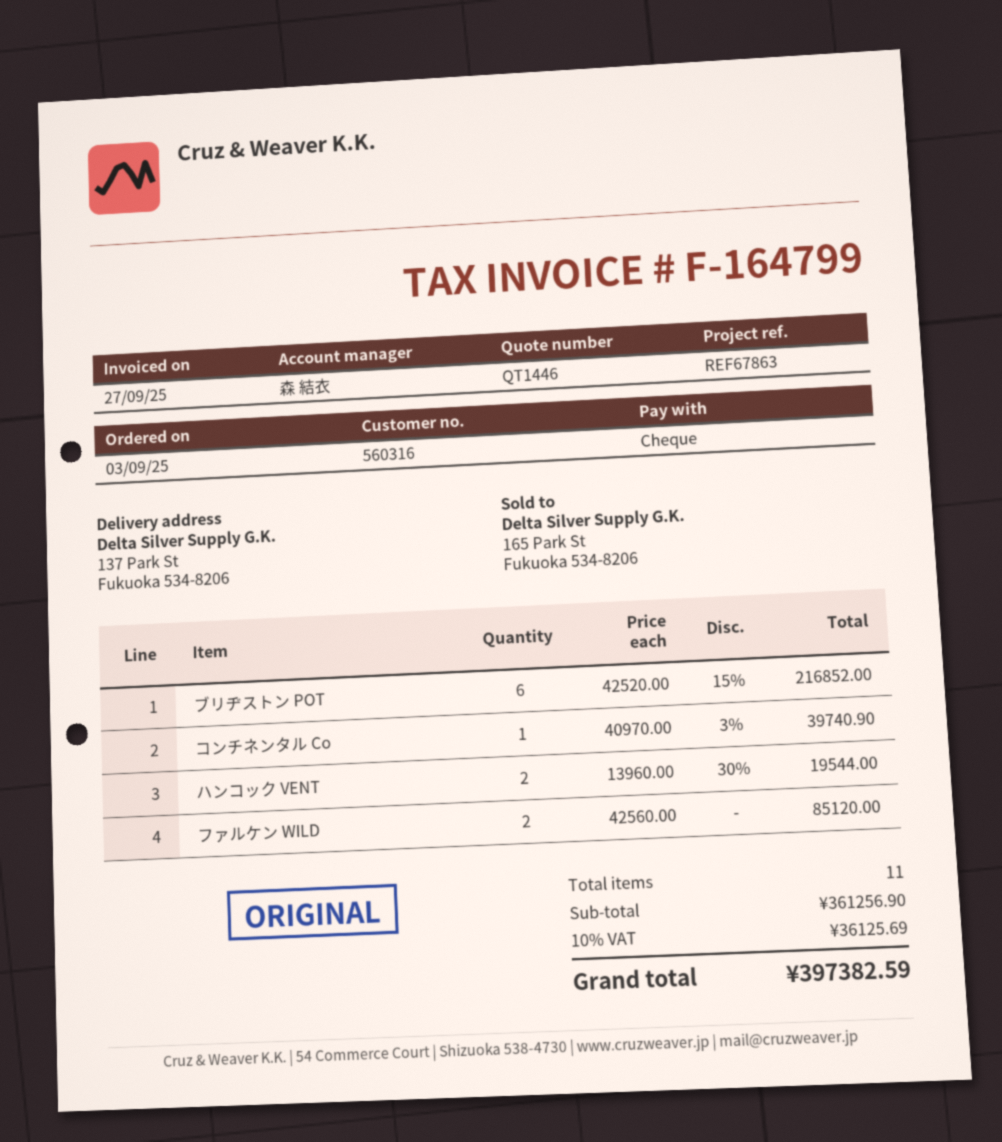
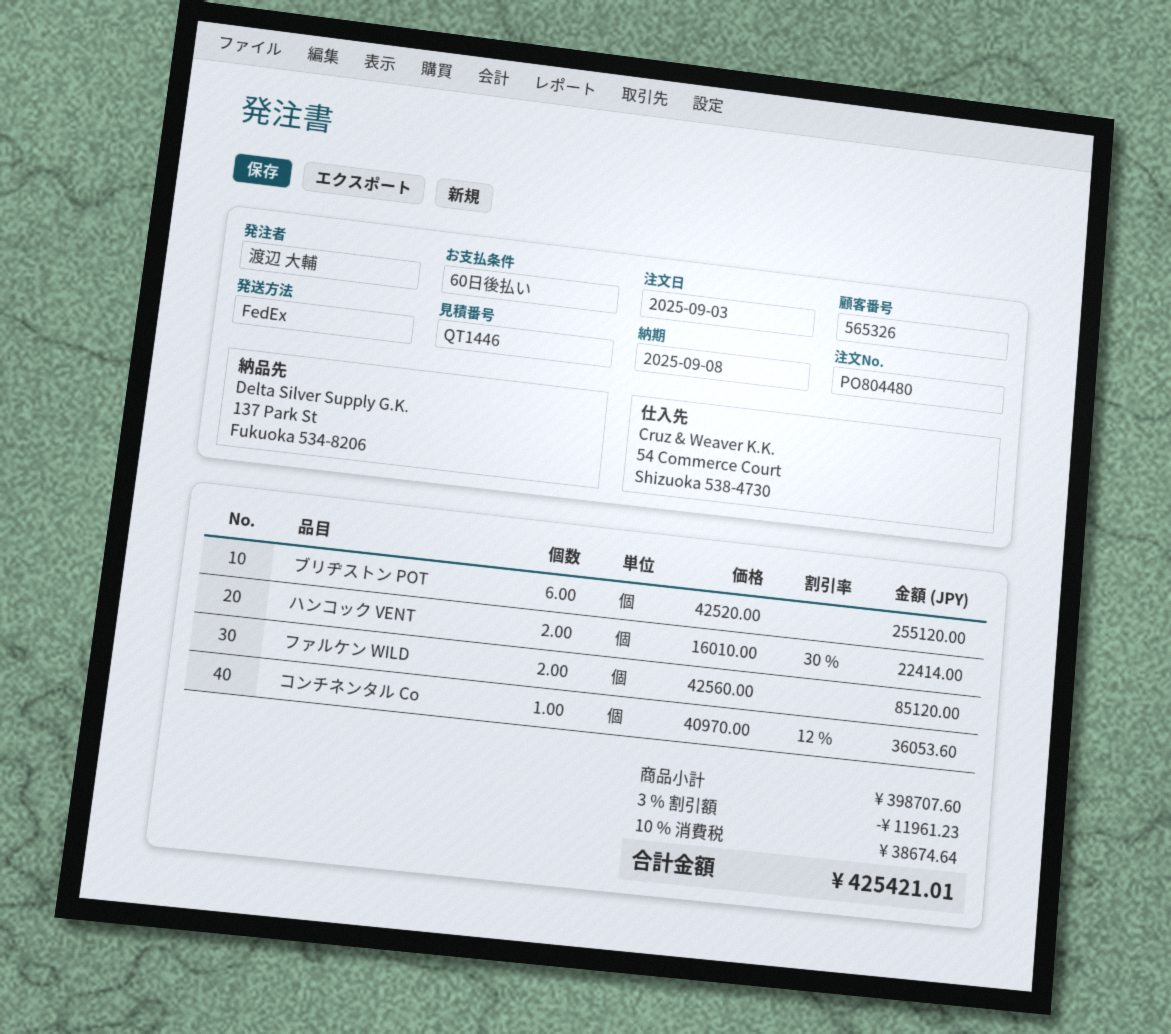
customer number: 560316 -> 565326
ブリヂストン POT: 6 x 42520.00 - 15% = 216852.00 -> 6 x 42520.00 = 255120.00
コンチネンタル Co: 1 x 40970.00 - 3% = 39740.90 -> 1 x 40970.00 - 12% = 36053.60
ハンコック VENT: 2 x 13960.00 - 30% = 19544.00 -> 2 x 16010.00 - 30% = 22414.00
subtotal: 361256.90 -> 398707.60
discount: none -> 3% = 11961.23
tax: 10% = 36125.69 -> 10% = 38674.64
total: 397382.59 -> 425421.01

